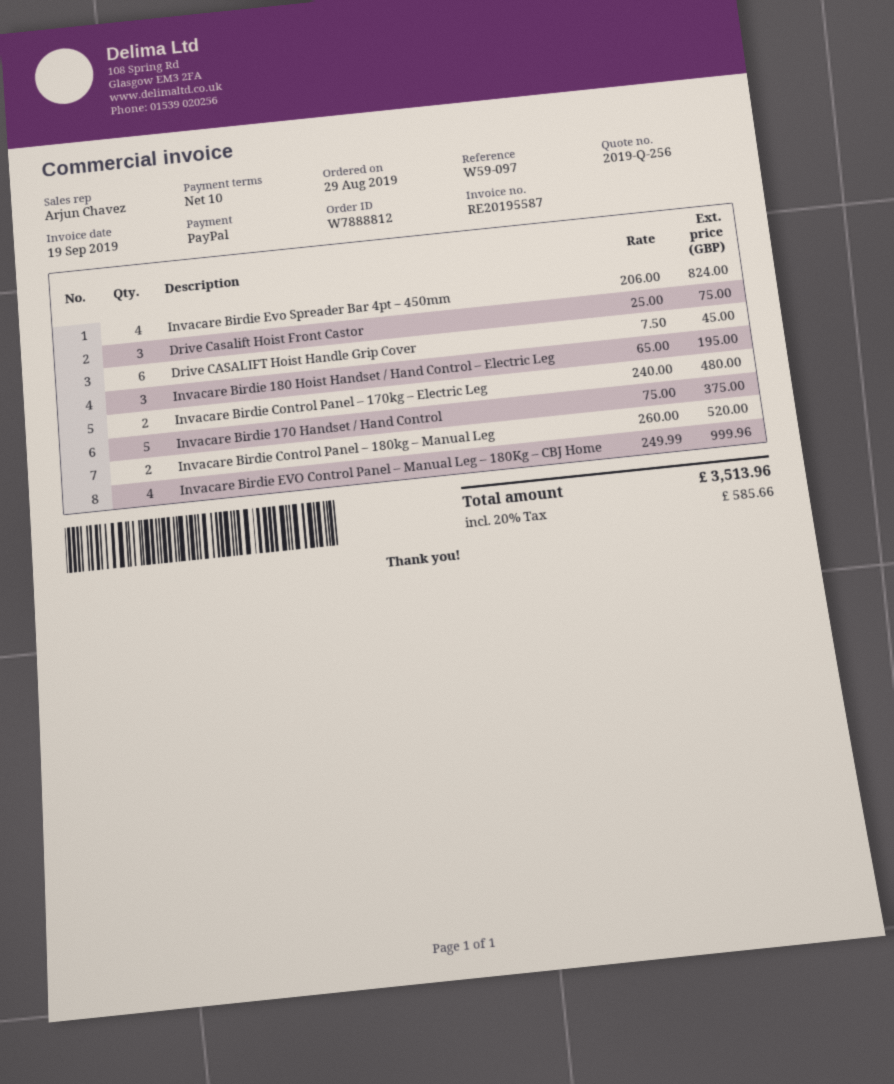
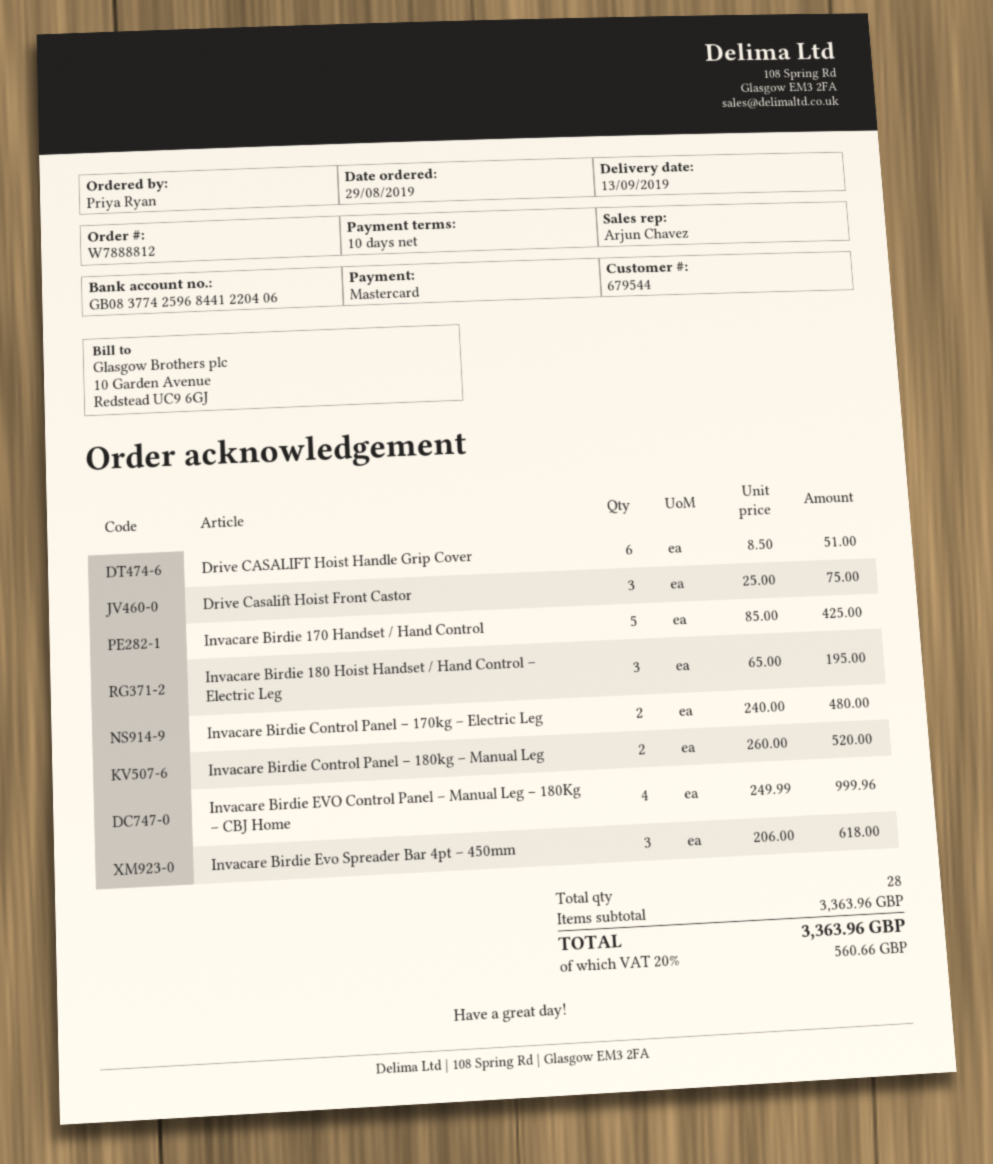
payment method: PayPal -> Mastercard
Invacare Birdie Evo Spreader Bar 4pt – 450mm: 4 x 206.00 = 824.00 -> 3 x 206.00 = 618.00
Drive CASALIFT Hoist Handle Grip Cover: 6 x 7.50 = 45.00 -> 6 x 8.50 = 51.00
Invacare Birdie 170 Handset / Hand Control: 5 x 75.00 = 375.00 -> 5 x 85.00 = 425.00
tax: 20% = 585.66 -> 20% = 560.66
total: 3513.96 -> 3363.96

